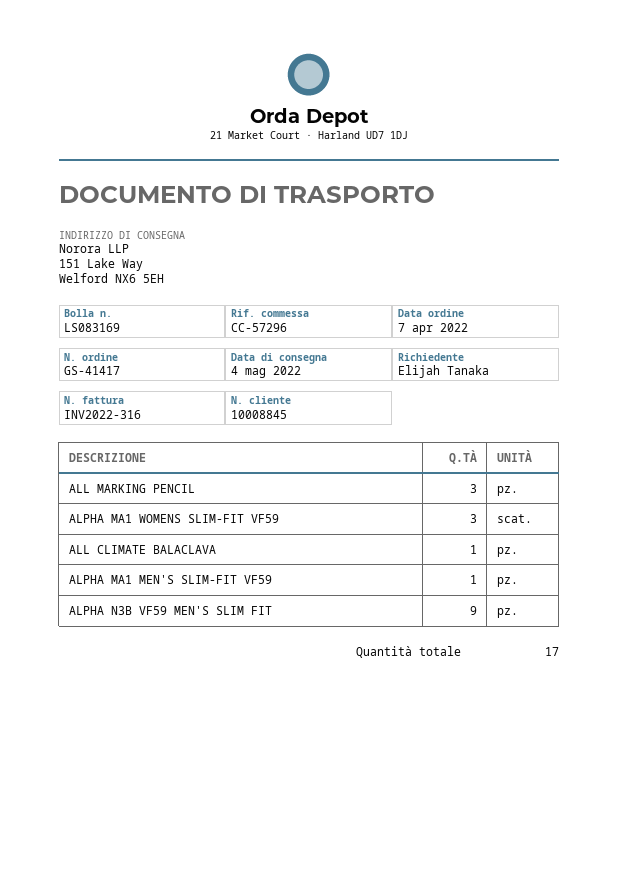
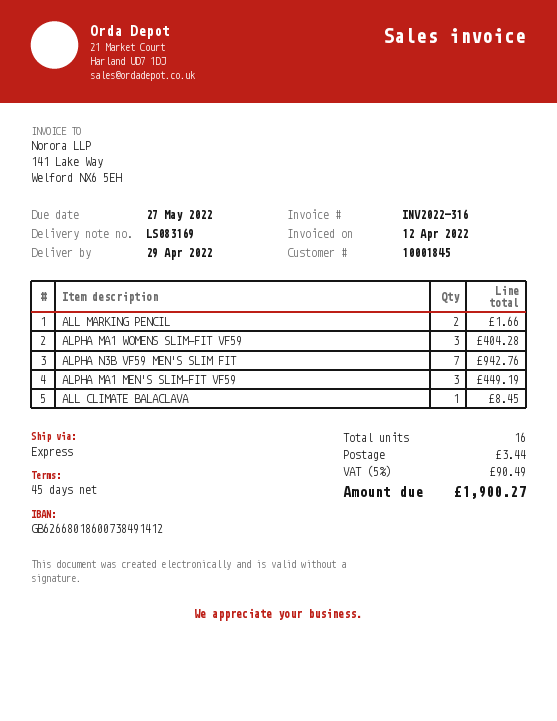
delivery date: 2022-05-04 -> 2022-04-29
customer number: 10008845 -> 10001845
ALL MARKING PENCIL: 3 -> 2
ALPHA MA1 MEN'S SLIM-FIT VF59: 1 -> 3
ALPHA N3B VF59 MEN'S SLIM FIT: 9 -> 7
total quantity: 17 -> 16

